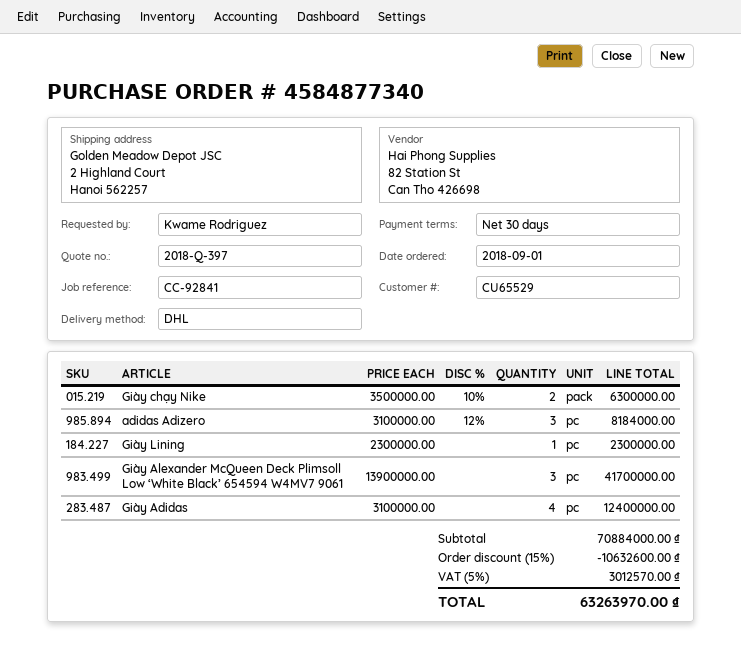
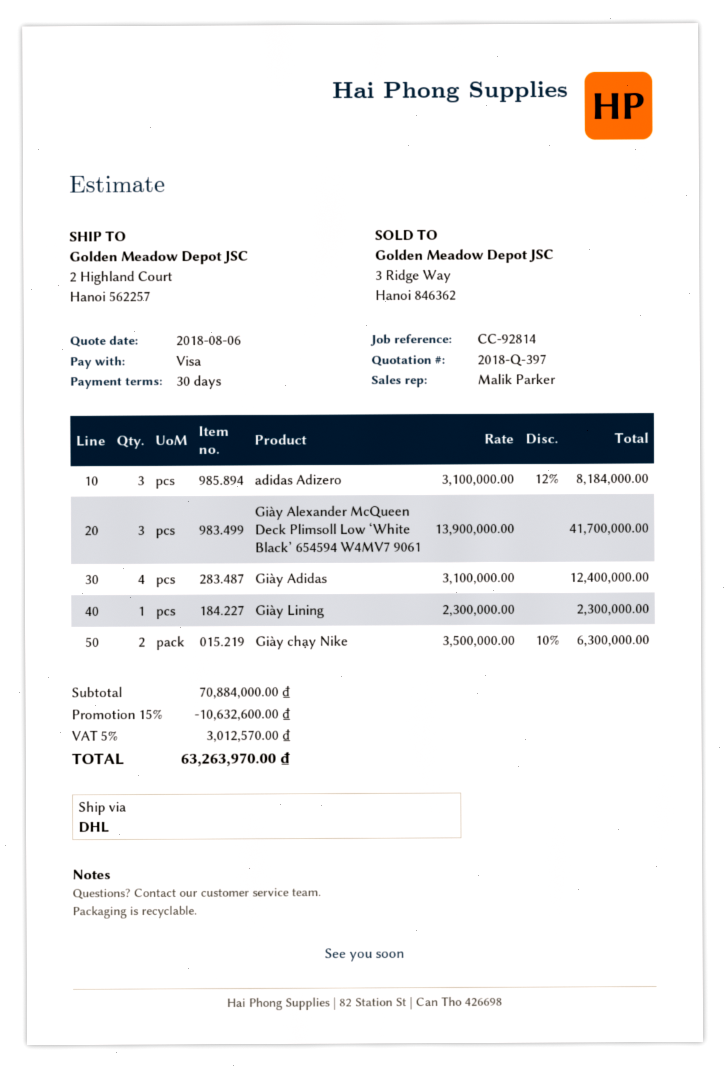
reference: CC-92841 -> CC-92814

